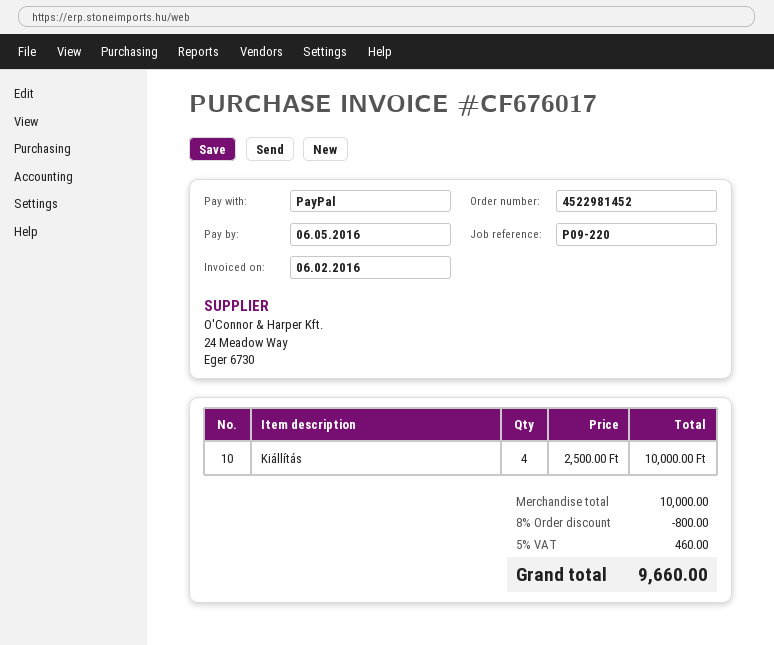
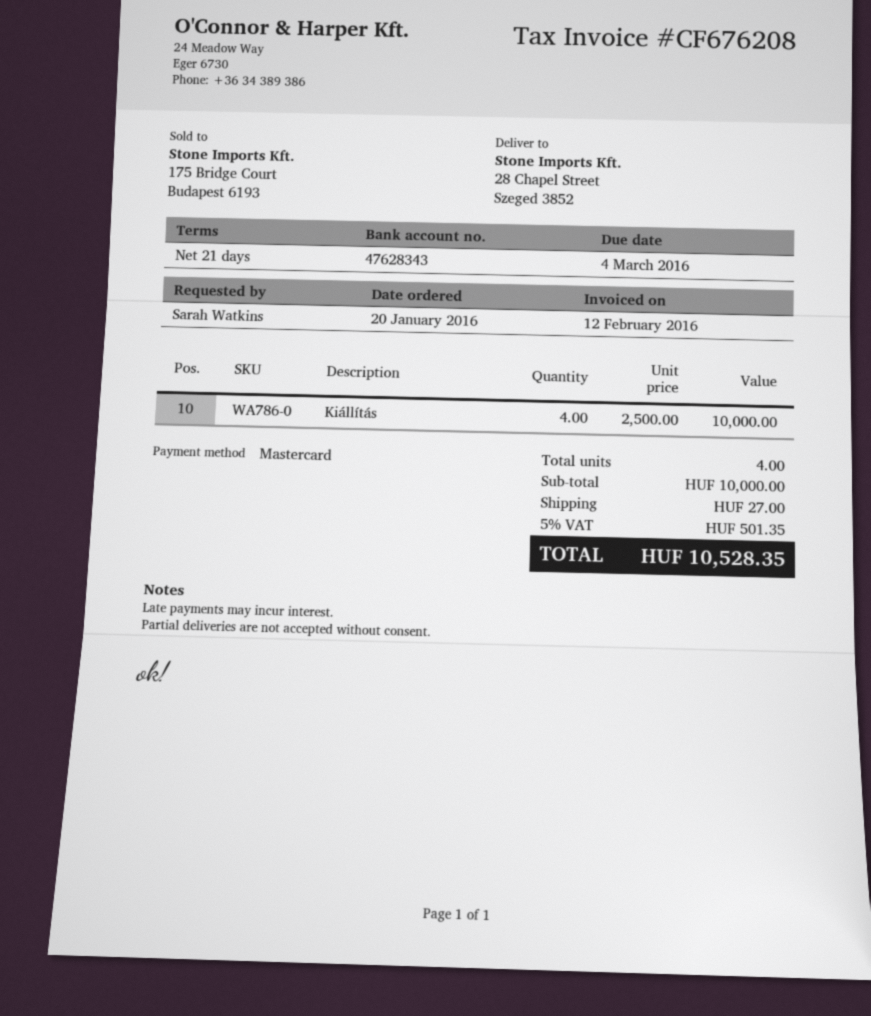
invoice number: CF676017 -> CF676208
invoice date: 2016-02-06 -> 2016-02-12
due date: 2016-05-06 -> 2016-03-04
payment method: PayPal -> Mastercard
discount: 8% = 800.00 -> none
shipping: none -> 27.00
tax: 5% = 460.00 -> 5% = 501.35
total: 9660.00 -> 10528.35

